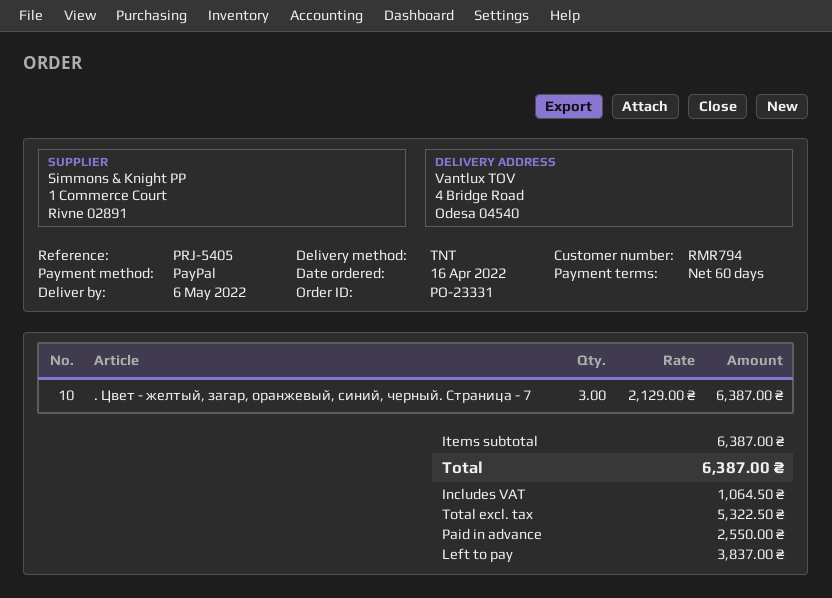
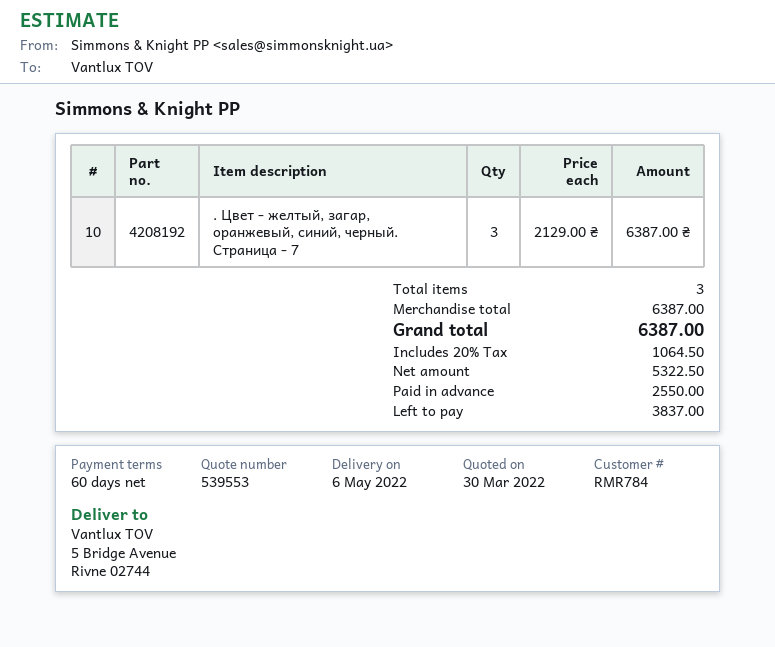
customer number: RMR794 -> RMR784
ship to: 4 Bridge Road, Odesa 04540 -> 5 Bridge Avenue, Rivne 02744

